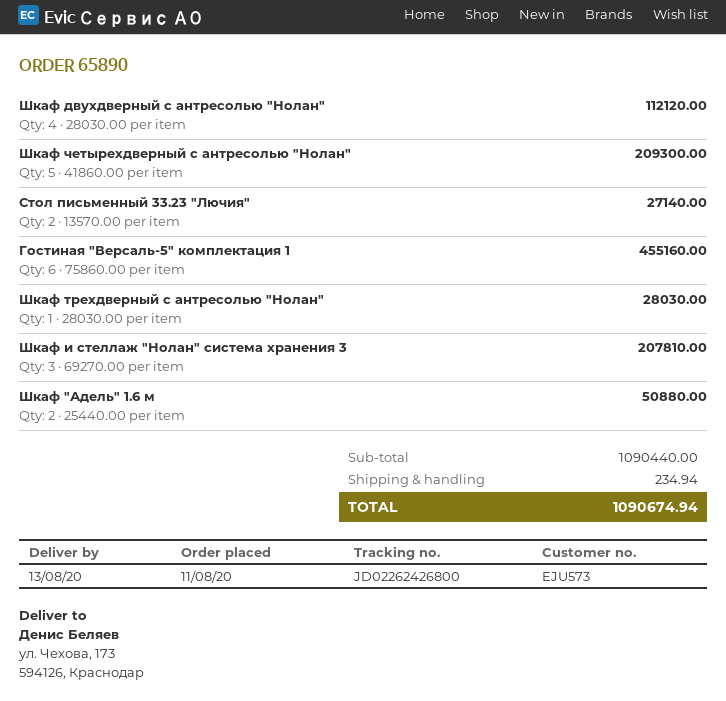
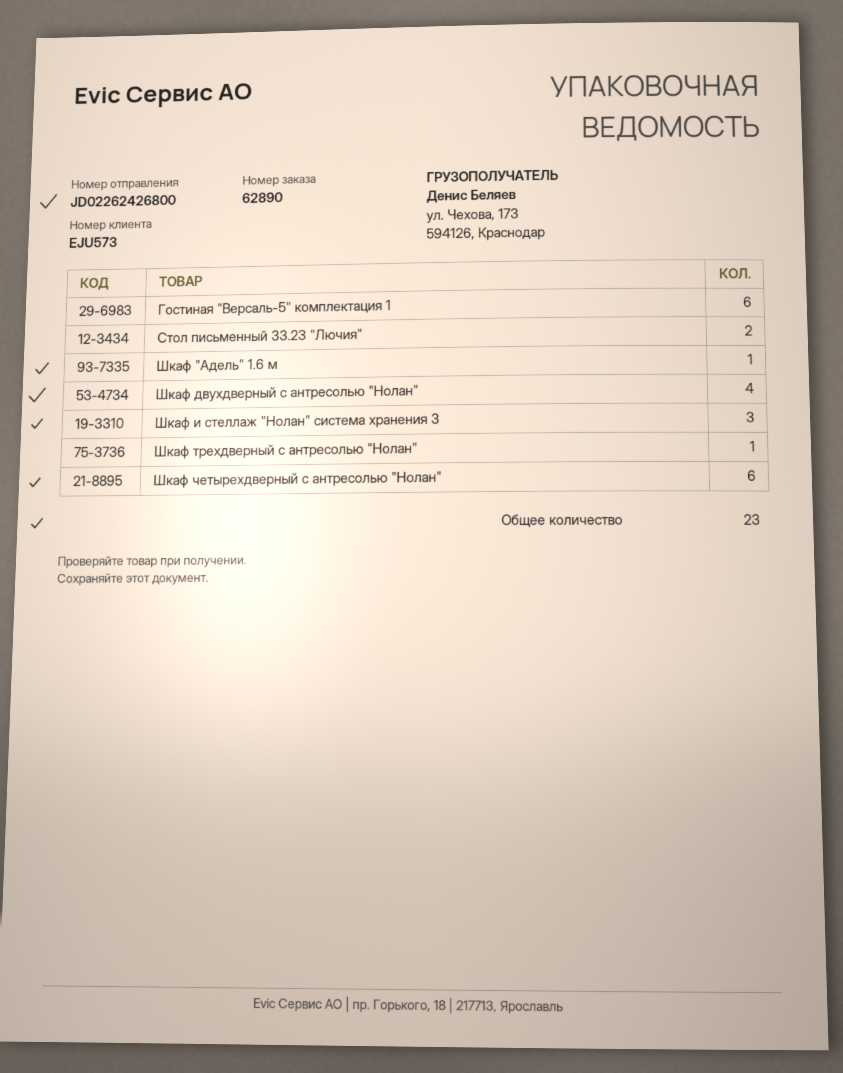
order number: 65890 -> 62890
Шкаф четырехдверный с антресолью "Нолан": 5 -> 6
Шкаф "Адель" 1.6 м: 2 -> 1

